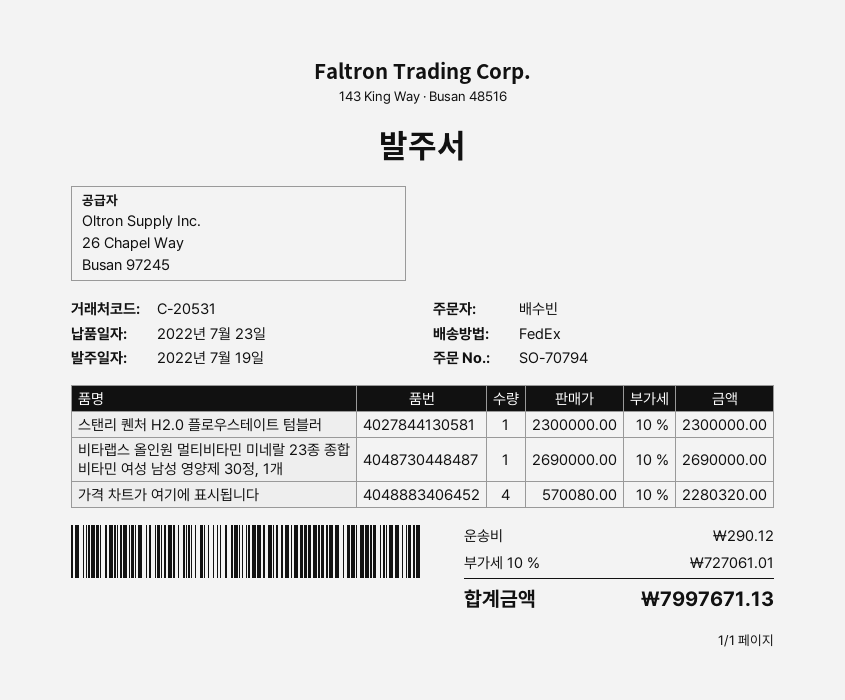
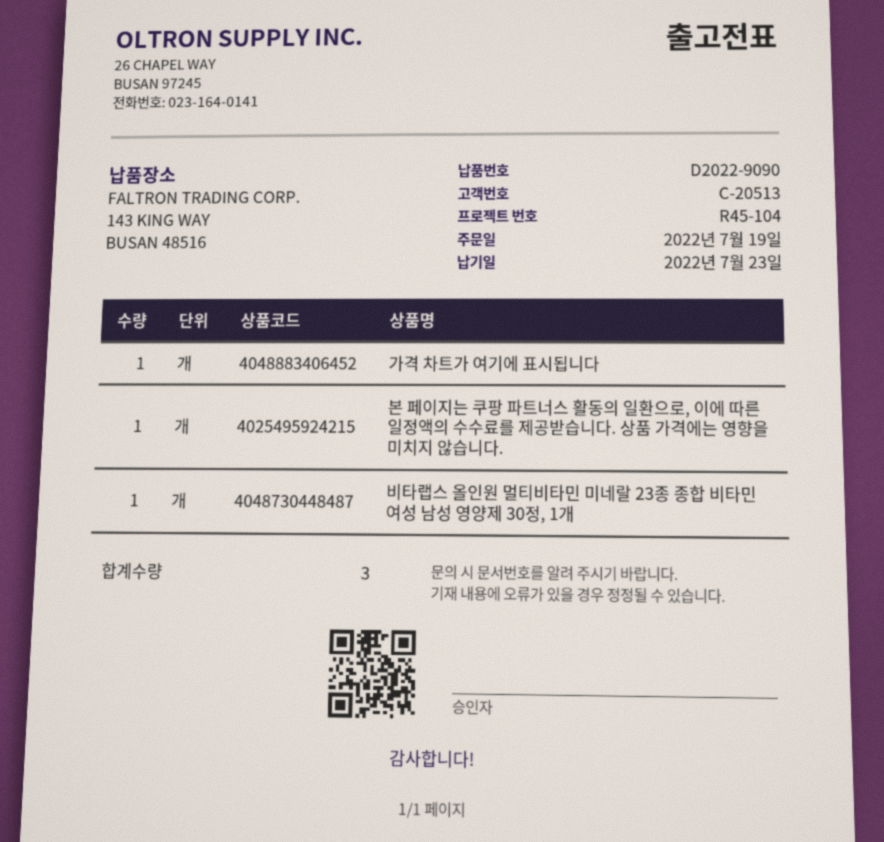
customer number: C-20531 -> C-20513
스탠리 퀜처 H2.0 플로우스테이트 텀블러: 1 -> none
가격 차트가 여기에 표시됩니다: 4 -> 1
본 페이지는 쿠팡 파트너스 활동의 일환으로, 이에 따른 일정액의 수수료를 제공받습니다. 상품 가격에는 영향을 미치지 않습니다.: none -> 1

